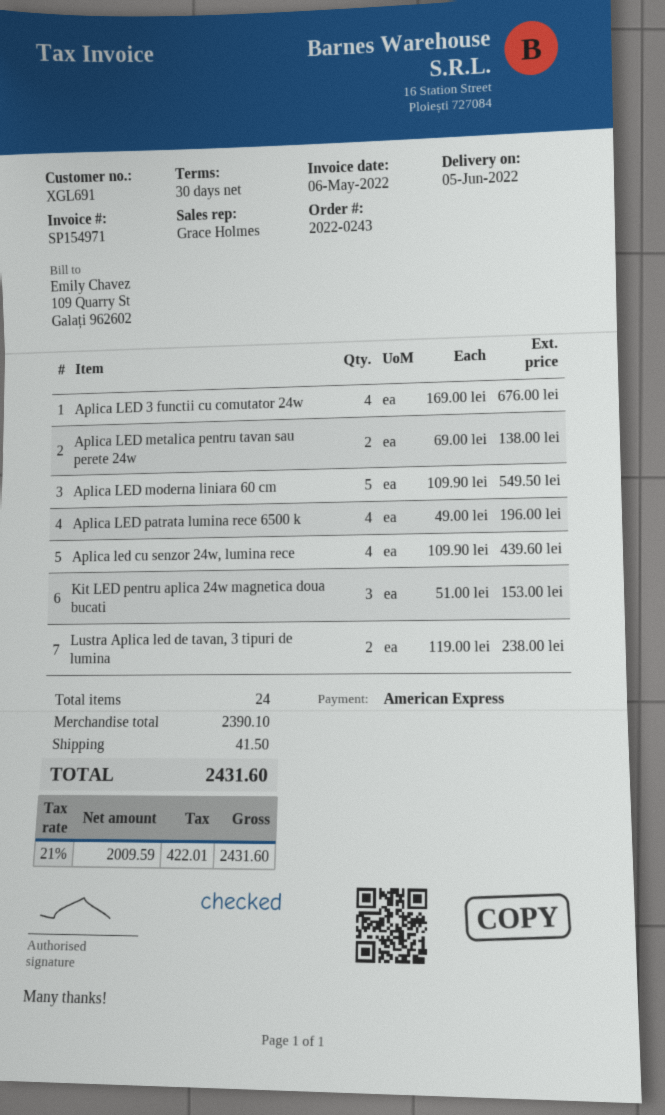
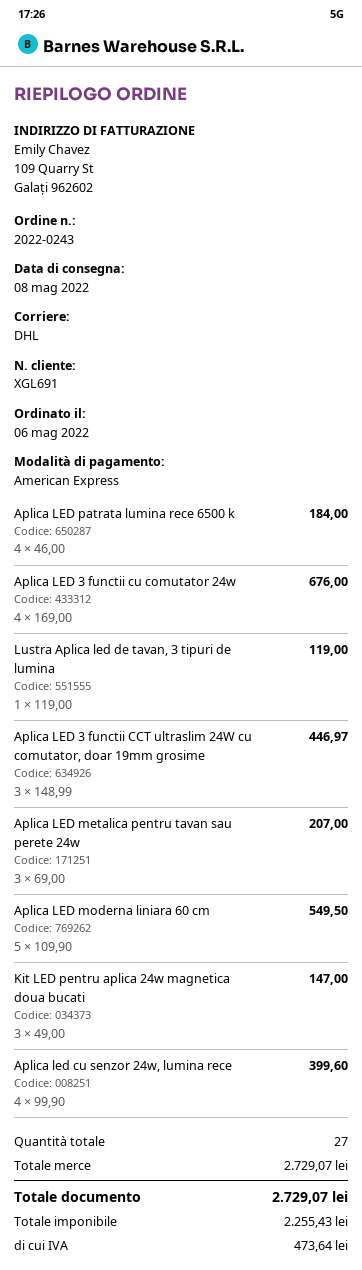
delivery date: 2022-06-05 -> 2022-05-08
Aplica LED metalica pentru tavan sau perete 24w: 2 x 69.00 = 138.00 -> 3 x 69.00 = 207.00
Aplica LED patrata lumina rece 6500 k: 4 x 49.00 = 196.00 -> 4 x 46.00 = 184.00
Aplica led cu senzor 24w, lumina rece: 4 x 109.90 = 439.60 -> 4 x 99.90 = 399.60
Kit LED pentru aplica 24w magnetica doua bucati: 3 x 51.00 = 153.00 -> 3 x 49.00 = 147.00
Lustra Aplica led de tavan, 3 tipuri de lumina: 2 x 119.00 = 238.00 -> 1 x 119.00 = 119.00
Aplica LED 3 functii CCT ultraslim 24W cu comutator, doar 19mm grosime: none -> 3 x 148.99 = 446.97
total quantity: 24 -> 27
subtotal: 2390.10 -> 2729.07
shipping: 41.50 -> none
net: 2009.59 -> 2255.43
tax: 422.01 -> 473.64
total: 2431.60 -> 2729.07

